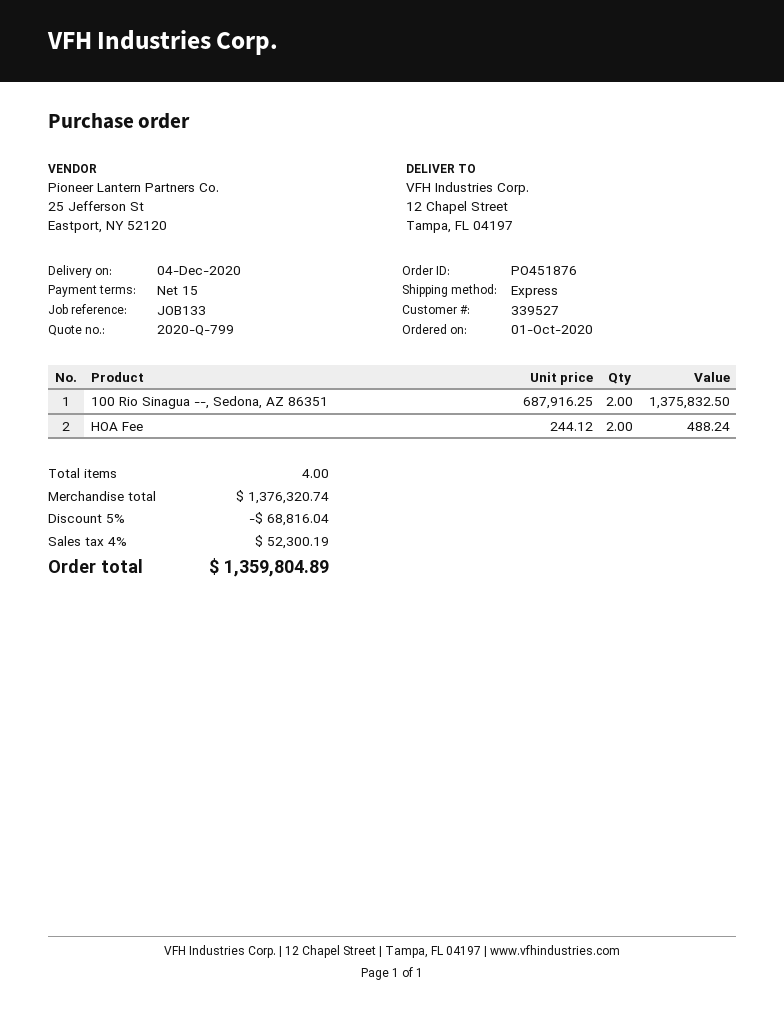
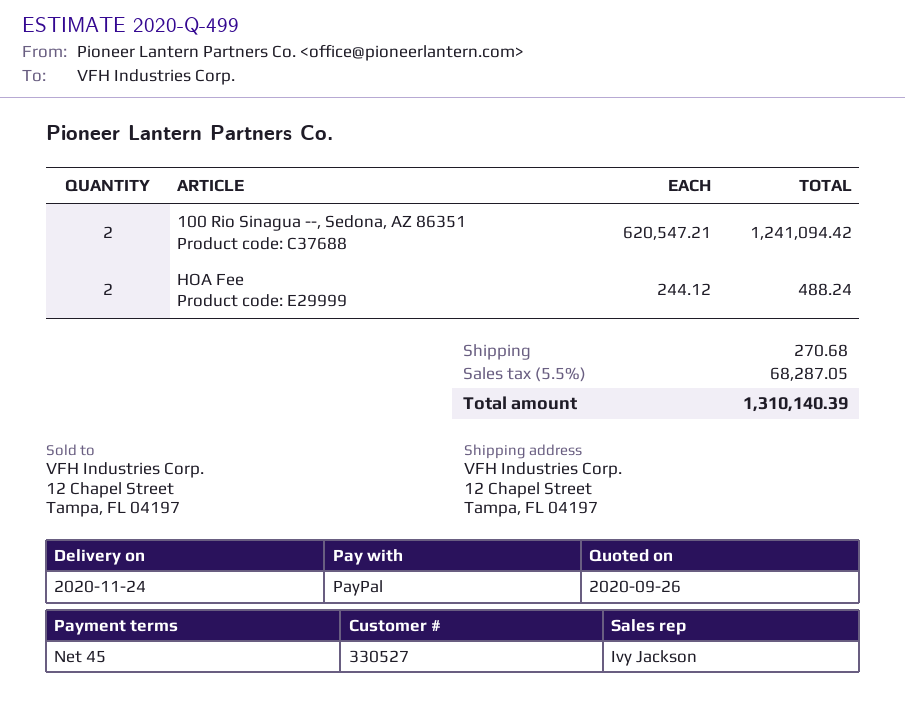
quote number: 2020-Q-799 -> 2020-Q-499
delivery date: 2020-12-04 -> 2020-11-24
payment terms: 15 days -> 45 days
customer number: 339527 -> 330527
100 Rio Sinagua --, Sedona, AZ 86351: 2 x 687916.25 = 1375832.50 -> 2 x 620547.21 = 1241094.42
discount: 5% = 68816.04 -> none
shipping: none -> 270.68
tax: 4% = 52300.19 -> 5.5% = 68287.05
total: 1359804.89 -> 1310140.39

